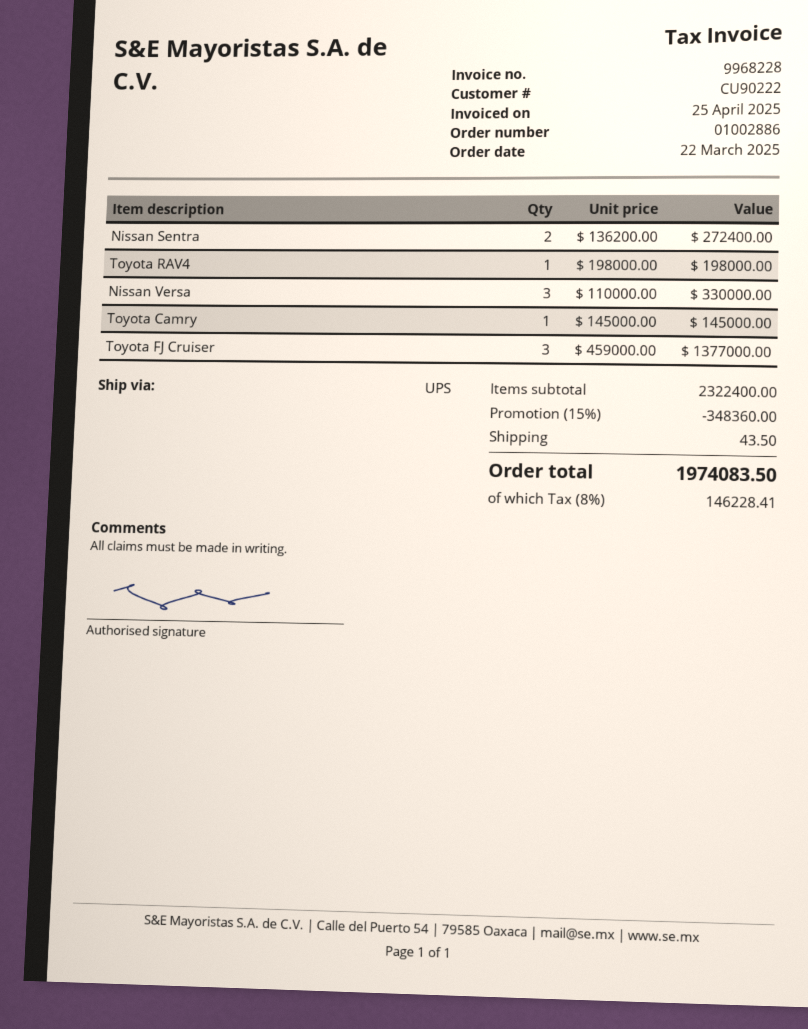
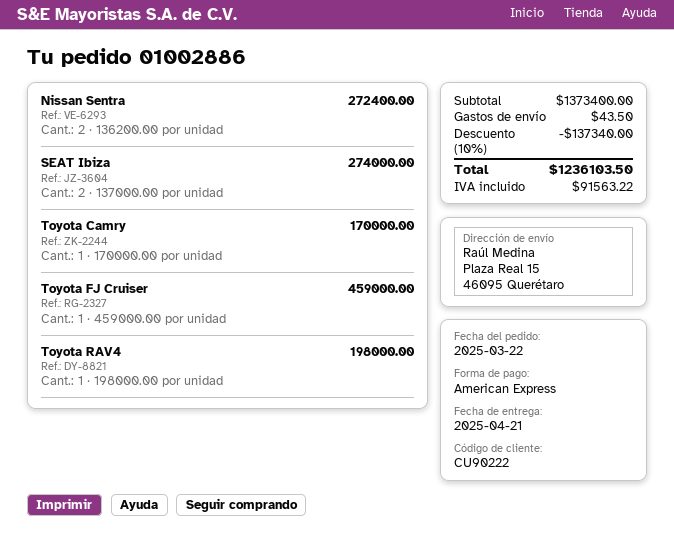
Nissan Versa: 3 x 110000.00 = 330000.00 -> none
Toyota Camry: 1 x 145000.00 = 145000.00 -> 1 x 170000.00 = 170000.00
Toyota FJ Cruiser: 3 x 459000.00 = 1377000.00 -> 1 x 459000.00 = 459000.00
SEAT Ibiza: none -> 2 x 137000.00 = 274000.00
subtotal: 2322400.00 -> 1373400.00
discount: 15% = 348360.00 -> 10% = 137340.00
tax: 146228.41 -> 91563.22
total: 1974083.50 -> 1236103.50

